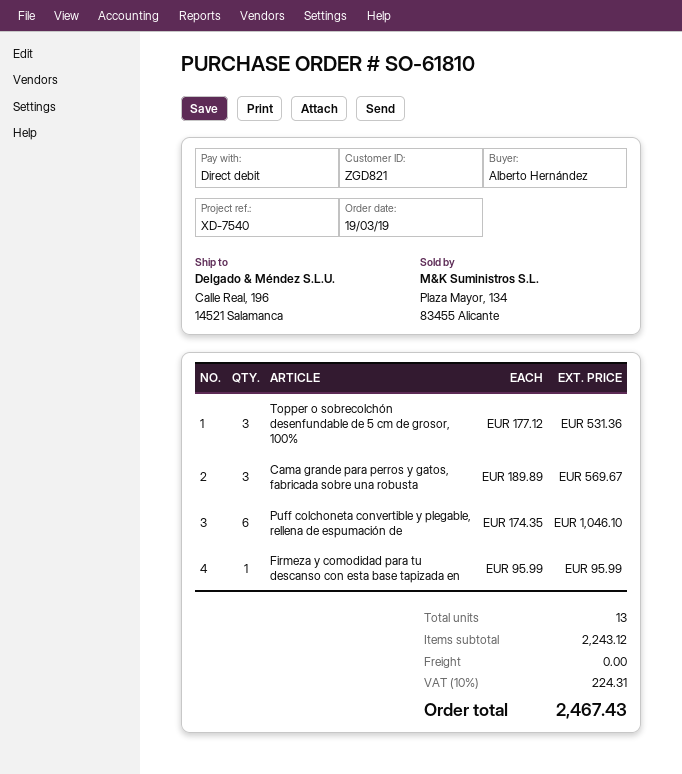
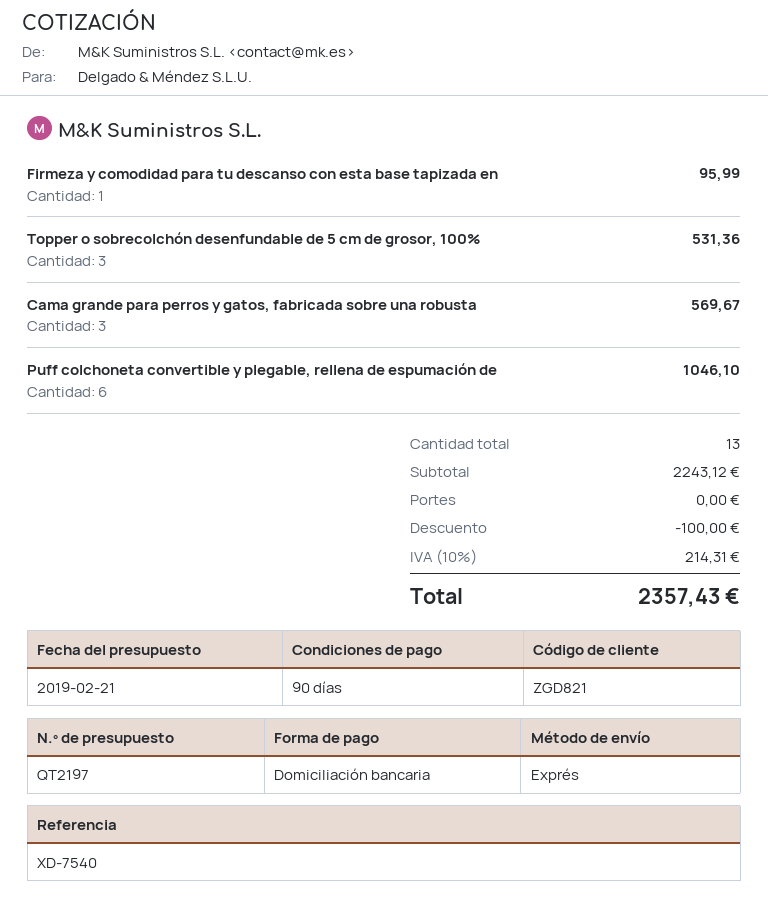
discount: none -> 100.00
tax: 10% = 224.31 -> 10% = 214.31
total: 2467.43 -> 2357.43

